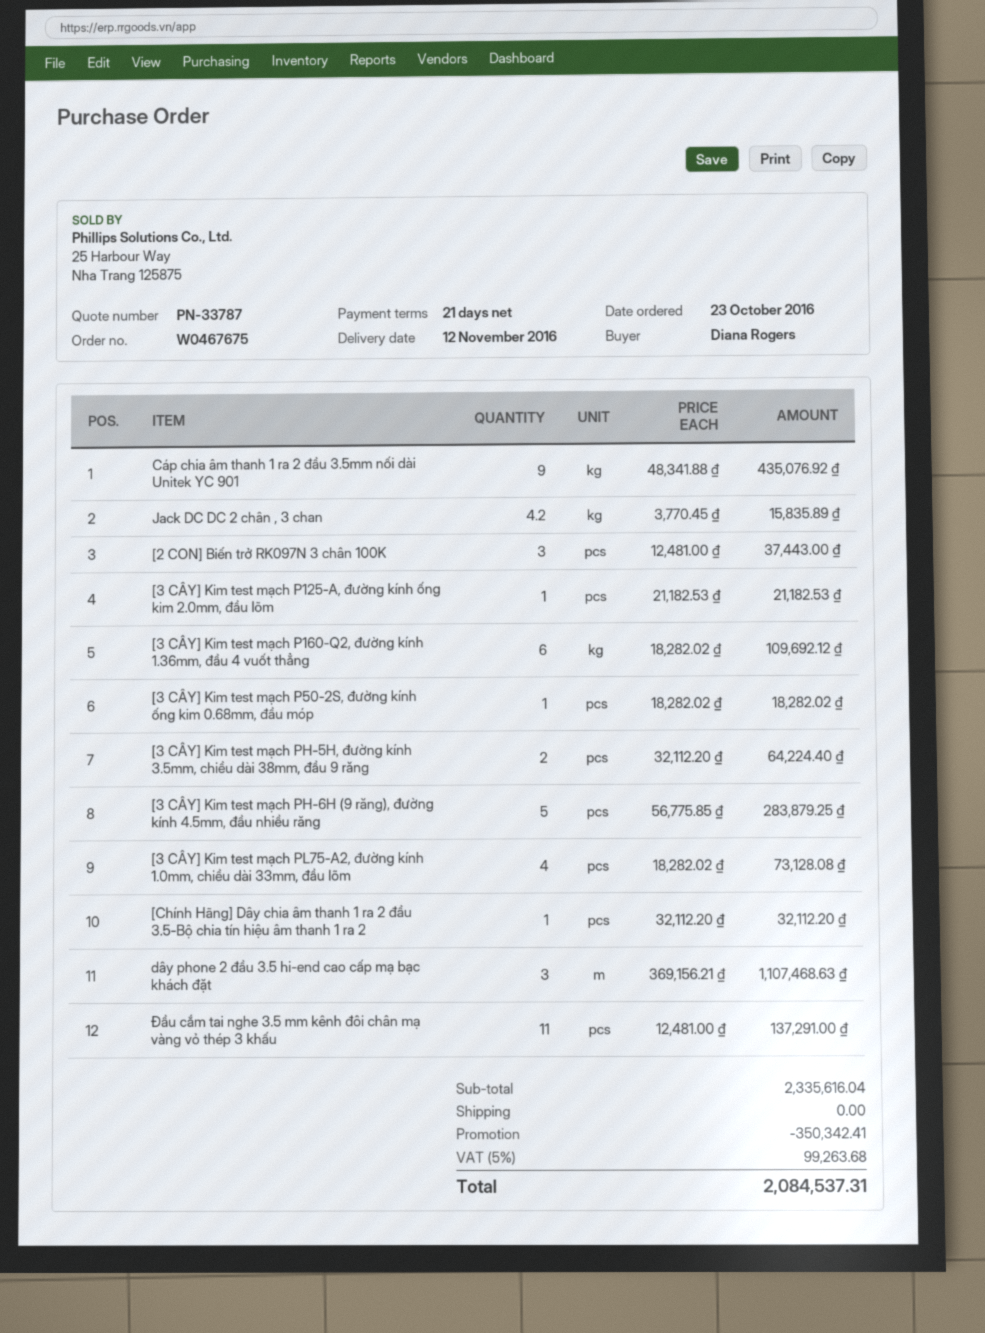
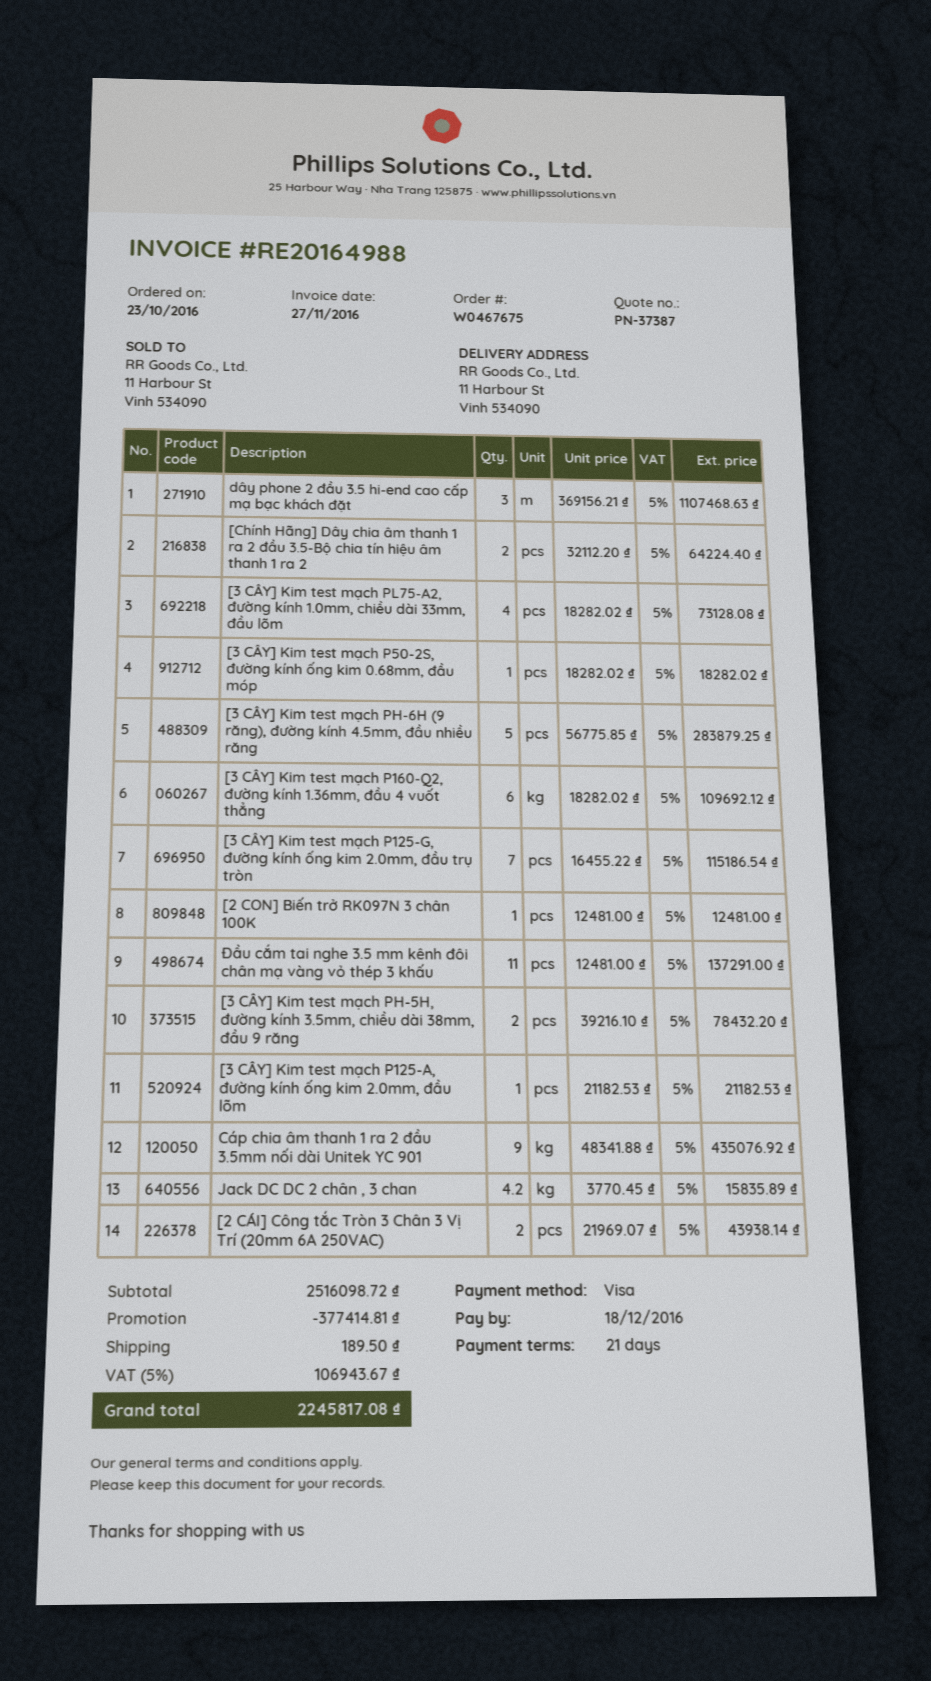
quote number: PN-33787 -> PN-37387
[2 CON] Biến trở RK097N 3 chân 100K: 3 x 12481.00 = 37443.00 -> 1 x 12481.00 = 12481.00
[3 CÂY] Kim test mạch PH-5H, đường kính 3.5mm, chiều dài 38mm, đầu 9 răng: 2 x 32112.20 = 64224.40 -> 2 x 39216.10 = 78432.20
[Chính Hãng] Dây chia âm thanh 1 ra 2 đầu 3.5-Bộ chia tín hiệu âm thanh 1 ra 2: 1 x 32112.20 = 32112.20 -> 2 x 32112.20 = 64224.40
[3 CÂY] Kim test mạch P125-G, đường kính ống kim 2.0mm, đầu trụ tròn: none -> 7 x 16455.22 = 115186.54
[2 CÁI] Công tắc Tròn 3 Chân 3 Vị Trí (20mm 6A 250VAC): none -> 2 x 21969.07 = 43938.14
subtotal: 2335616.04 -> 2516098.72
discount: 350342.41 -> 377414.81
shipping: 0.00 -> 189.50
tax: 5% = 99263.68 -> 5% = 106943.67
total: 2084537.31 -> 2245817.08

